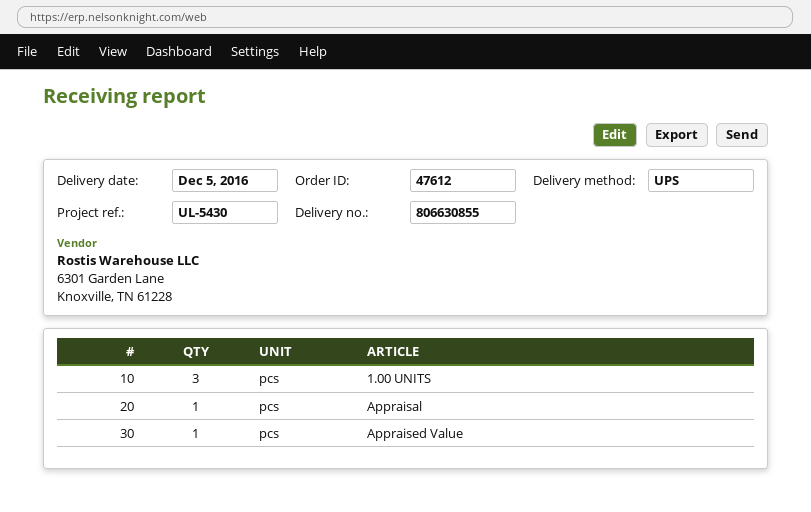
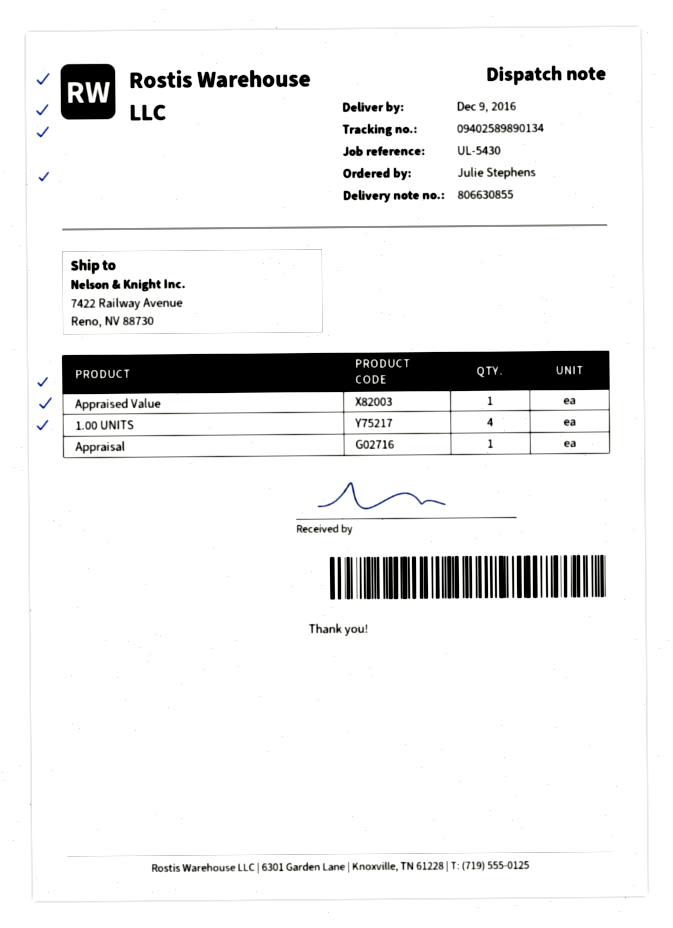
delivery date: 2016-12-05 -> 2016-12-09
1.00 UNITS: 3 -> 4

